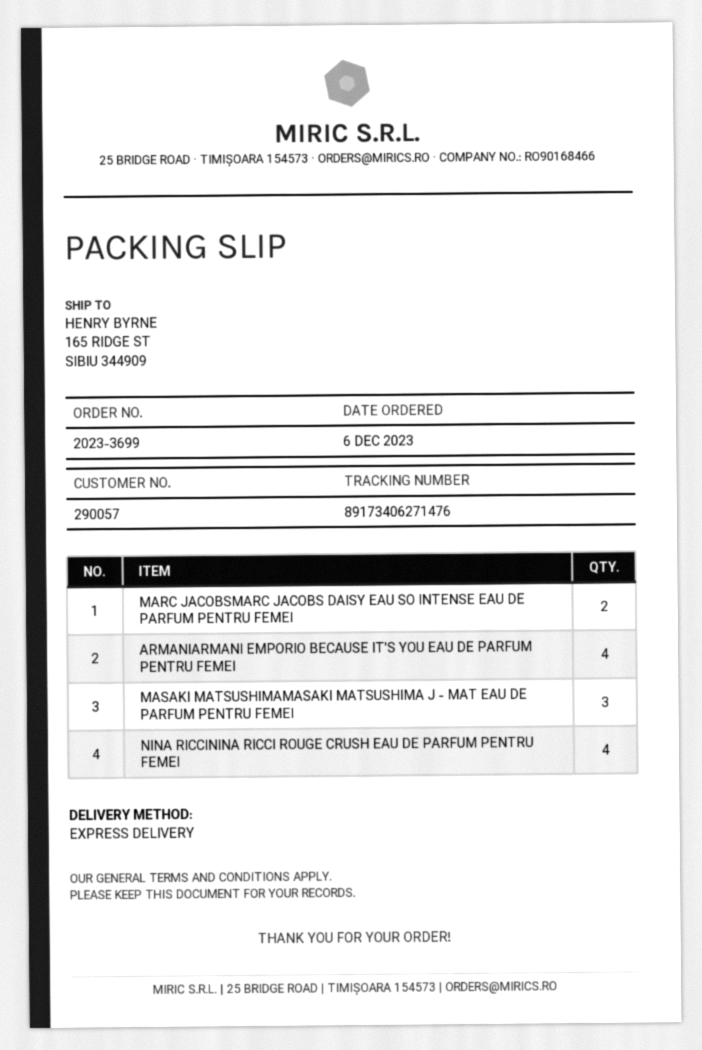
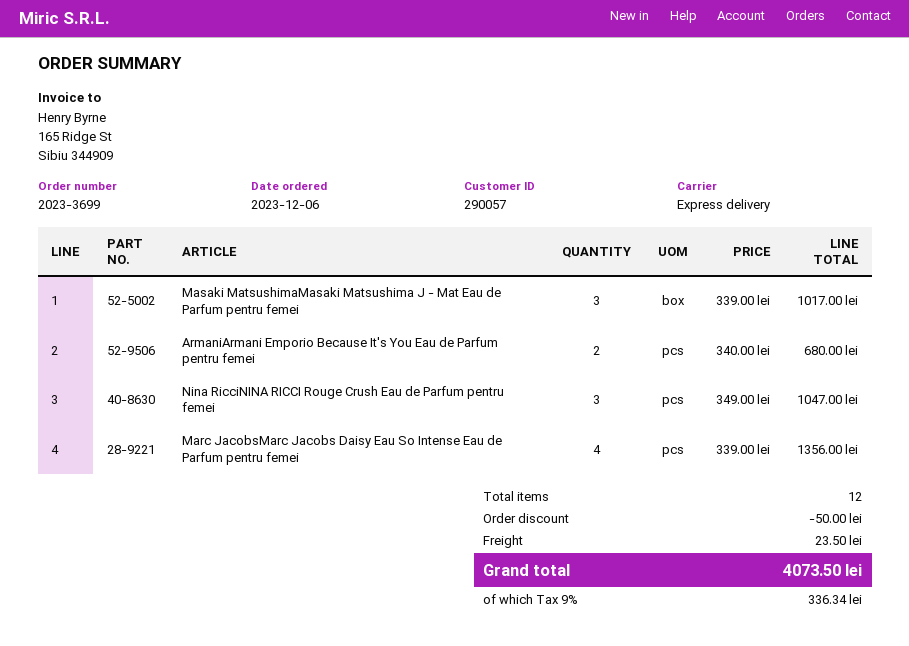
MARC JACOBSMARC JACOBS DAISY EAU SO INTENSE EAU DE PARFUM PENTRU FEMEI: 2 -> 4
ARMANIARMANI EMPORIO BECAUSE IT'S YOU EAU DE PARFUM PENTRU FEMEI: 4 -> 2
NINA RICCININA RICCI ROUGE CRUSH EAU DE PARFUM PENTRU FEMEI: 4 -> 3

